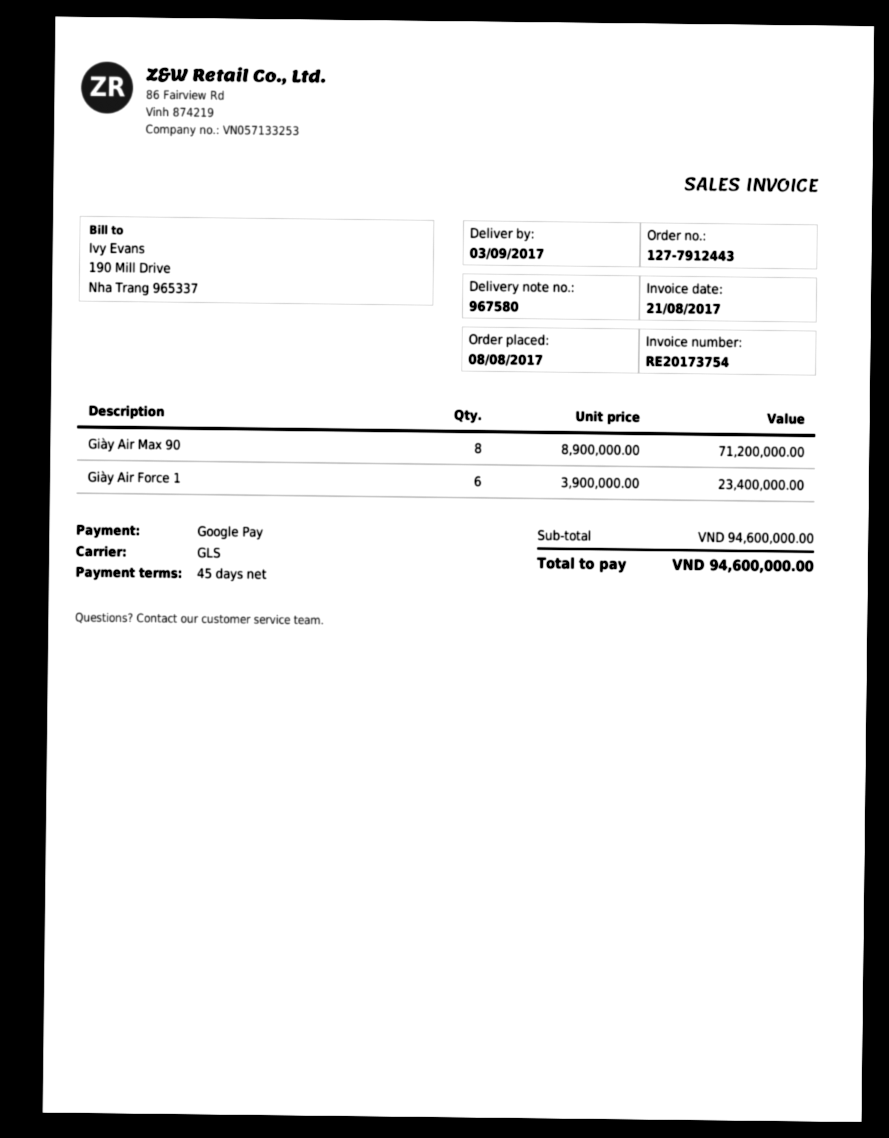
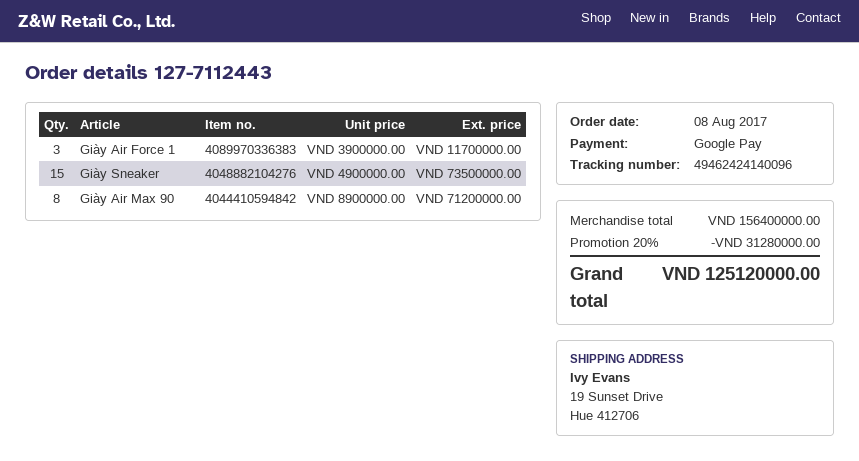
order number: 127-7912443 -> 127-7112443
Giày Air Force 1: 6 x 3900000.00 = 23400000.00 -> 3 x 3900000.00 = 11700000.00
Giày Sneaker: none -> 15 x 4900000.00 = 73500000.00
subtotal: 94600000.00 -> 156400000.00
discount: none -> 20% = 31280000.00
total: 94600000.00 -> 125120000.00

